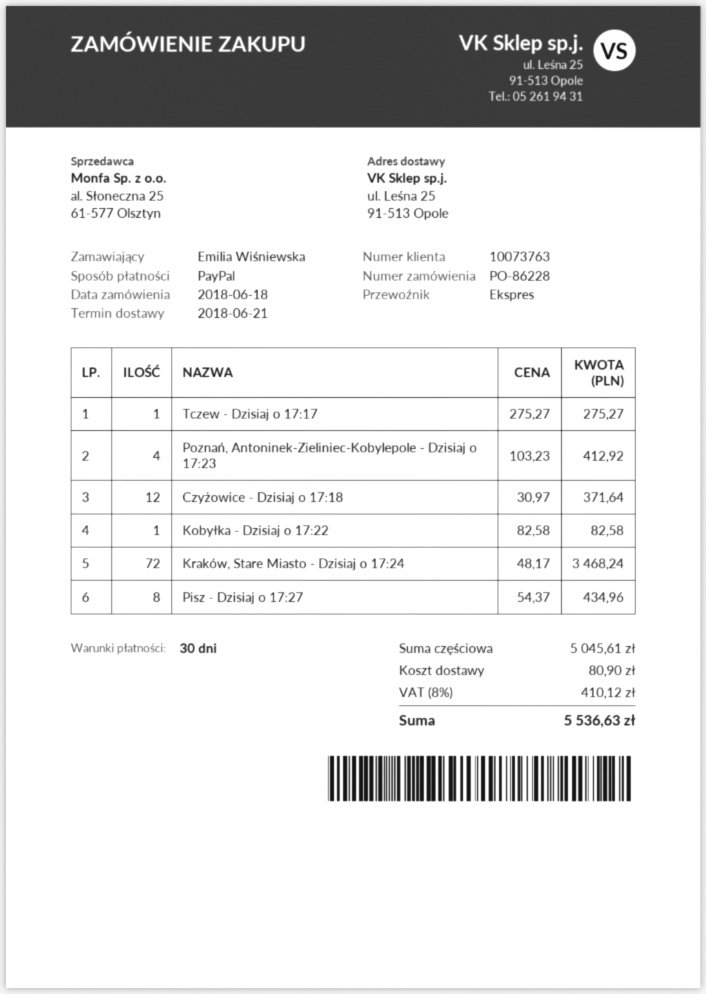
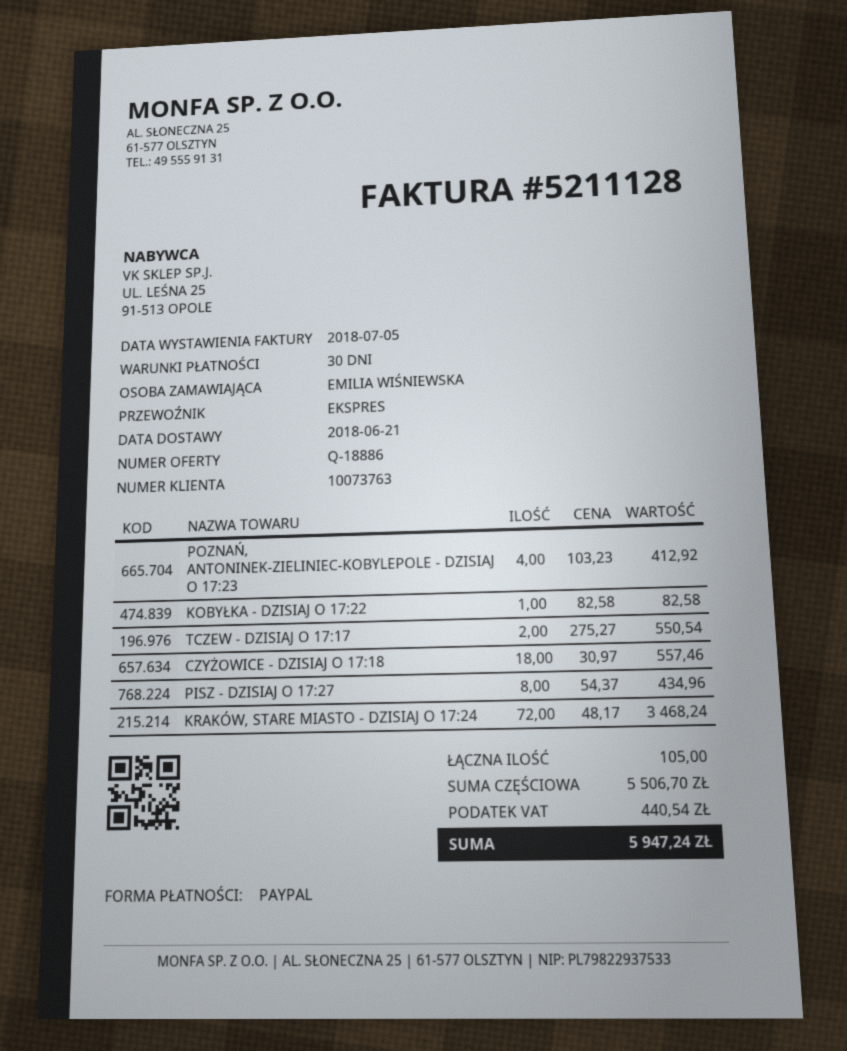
Tczew - Dzisiaj o 17:17: 1 x 275.27 = 275.27 -> 2 x 275.27 = 550.54
Czyżowice - Dzisiaj o 17:18: 12 x 30.97 = 371.64 -> 18 x 30.97 = 557.46
subtotal: 5045.61 -> 5506.70
shipping: 80.90 -> none
tax: 410.12 -> 440.54
total: 5536.63 -> 5947.24

